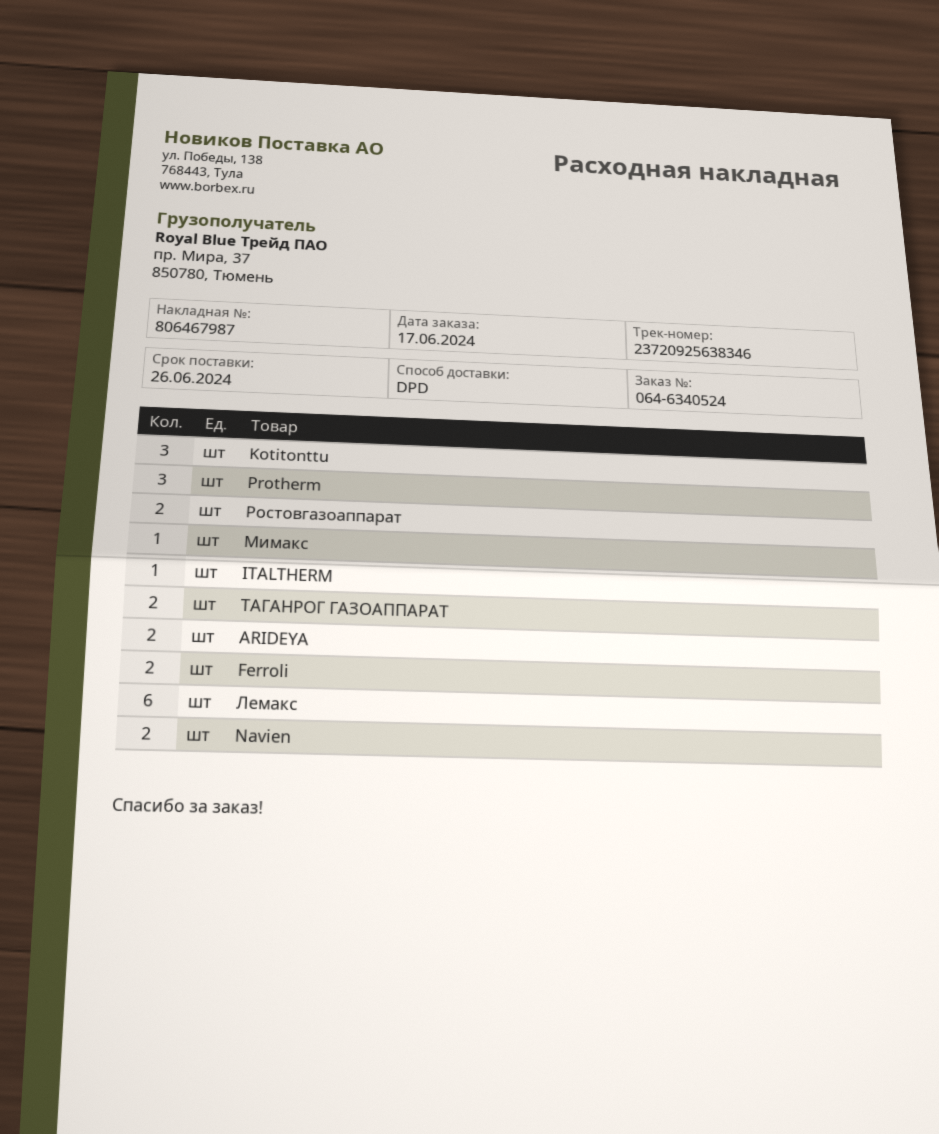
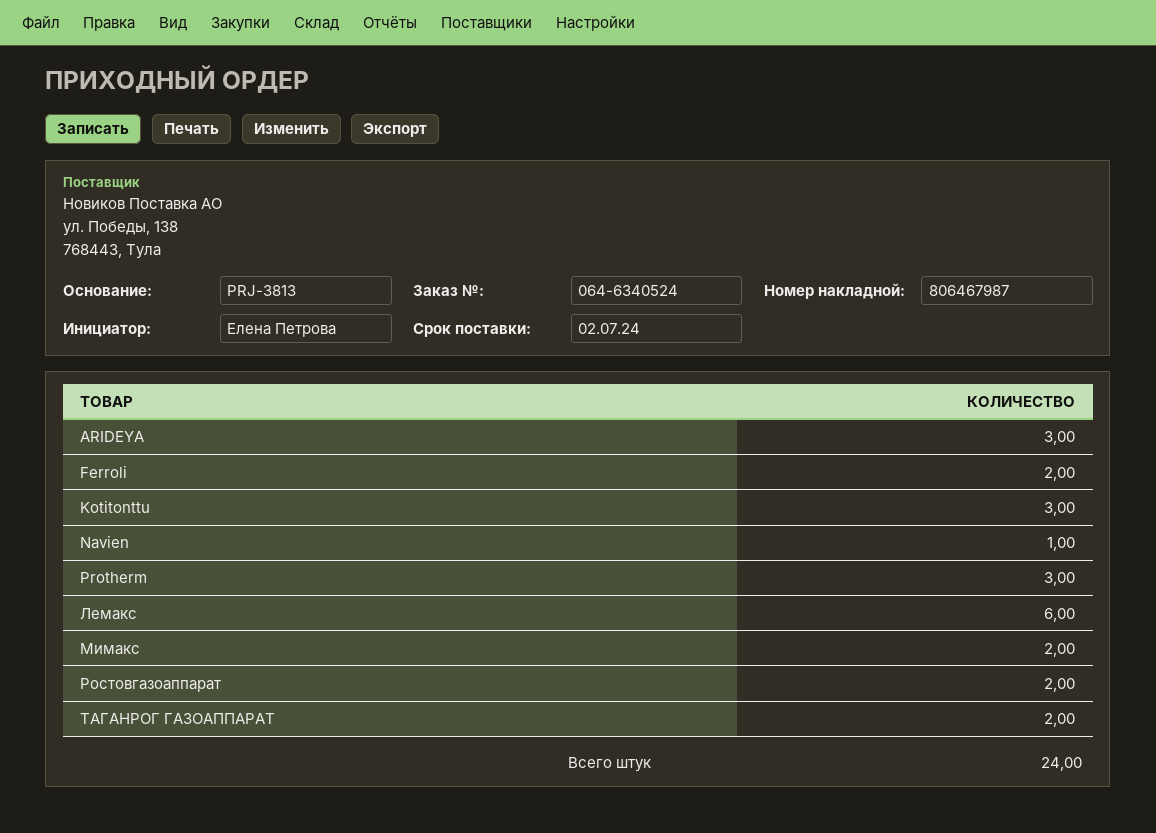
delivery date: 2024-06-26 -> 2024-07-02
Мимакс: 1 -> 2
ITALTHERM: 1 -> none
ARIDEYA: 2 -> 3
Navien: 2 -> 1

